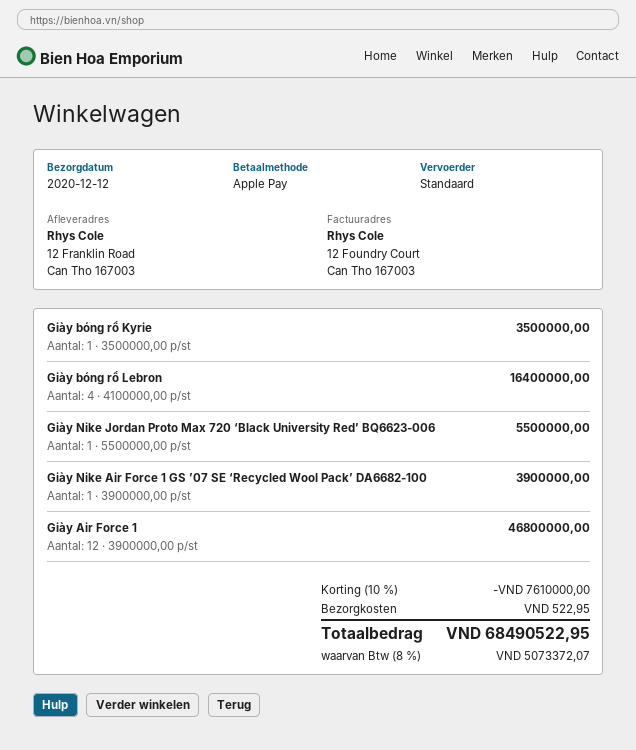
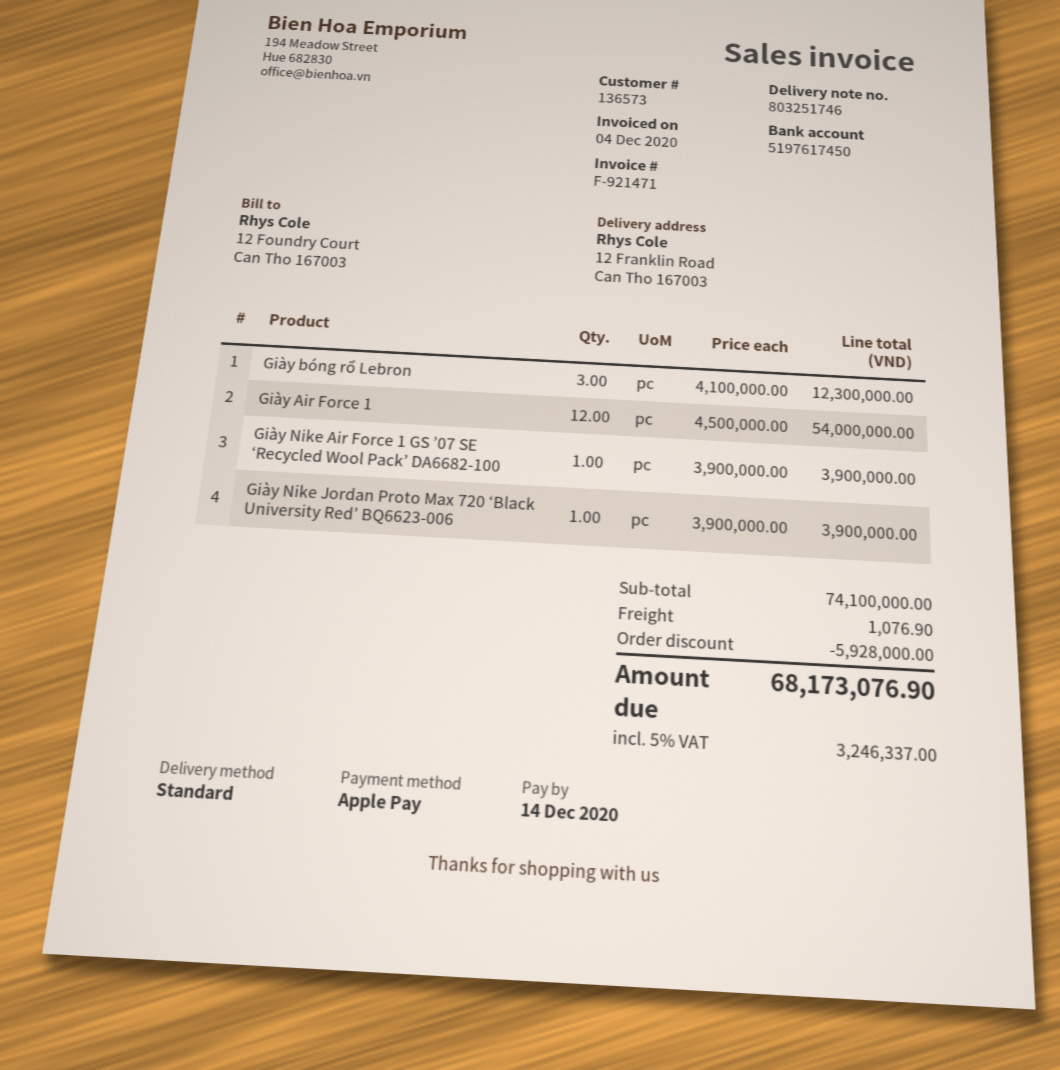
Giày bóng rổ Kyrie: 1 x 3500000.00 = 3500000.00 -> none
Giày bóng rổ Lebron: 4 x 4100000.00 = 16400000.00 -> 3 x 4100000.00 = 12300000.00
Giày Nike Jordan Proto Max 720 ‘Black University Red’ BQ6623-006: 1 x 5500000.00 = 5500000.00 -> 1 x 3900000.00 = 3900000.00
Giày Air Force 1: 12 x 3900000.00 = 46800000.00 -> 12 x 4500000.00 = 54000000.00
discount: 7610000.00 -> 5928000.00
shipping: 522.95 -> 1076.90
tax: 8% = 5073372.07 -> 5% = 3246337.00
total: 68490522.95 -> 68173076.90

